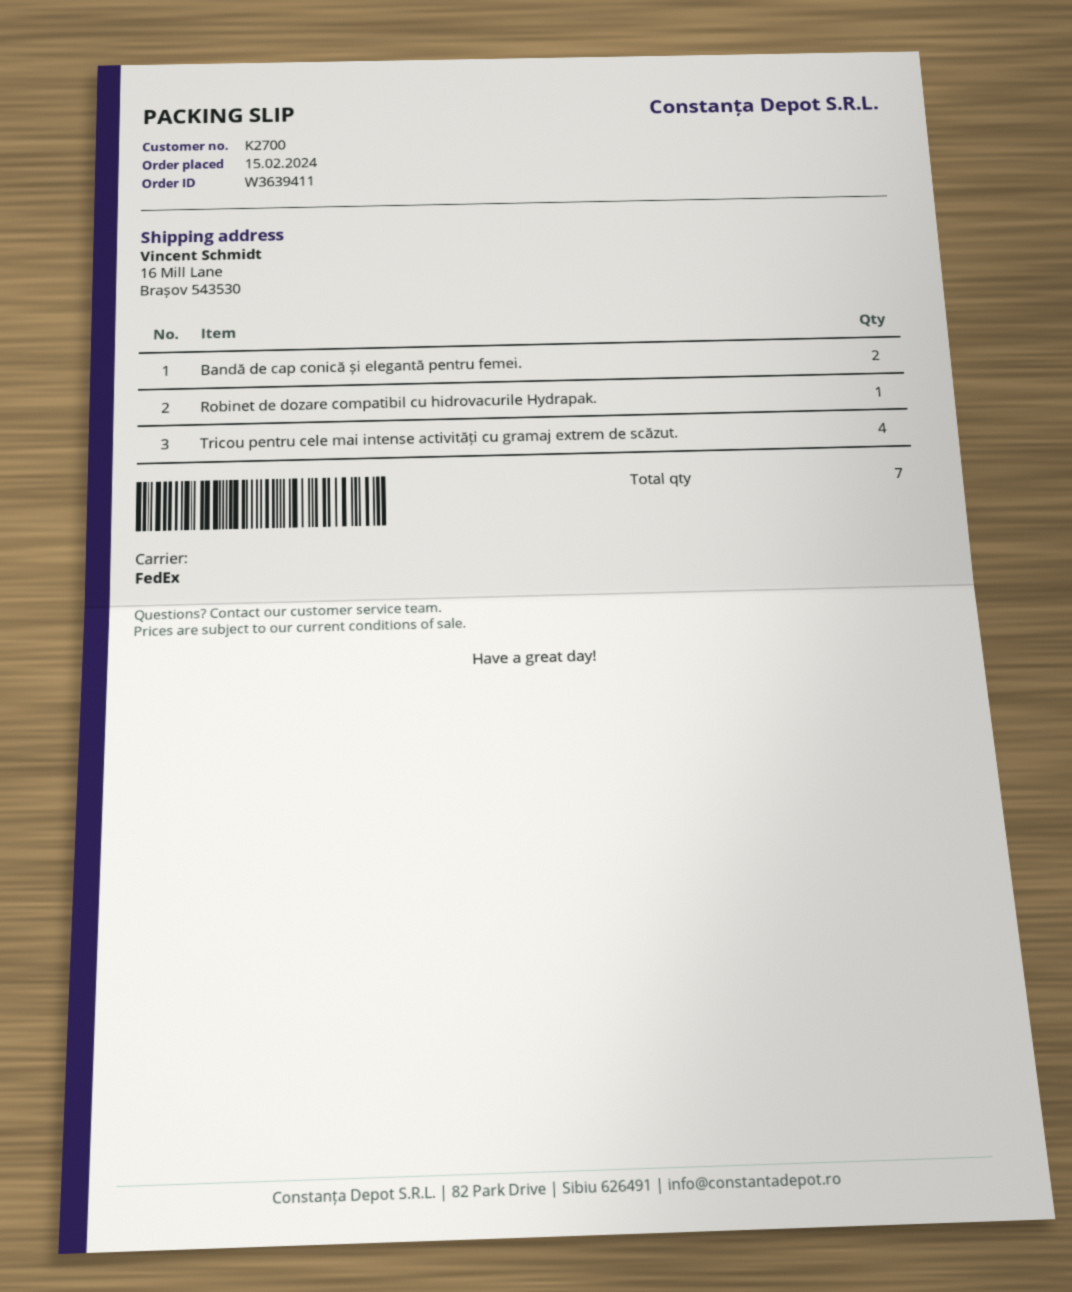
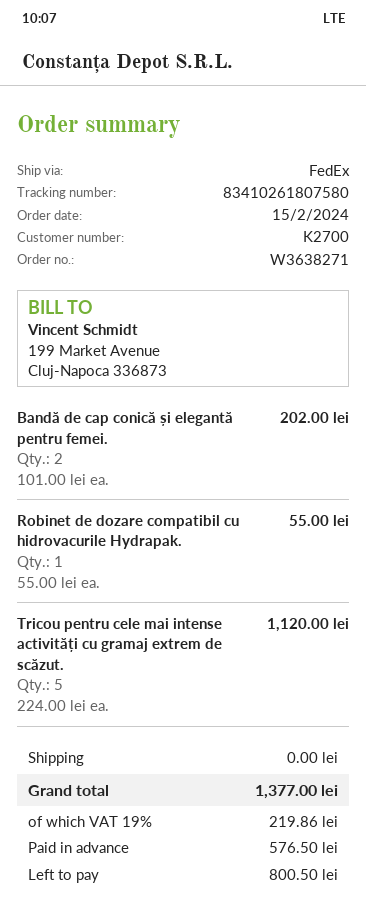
order number: W3639411 -> W3638271
Tricou pentru cele mai intense activități cu gramaj extrem de scăzut.: 4 -> 5

